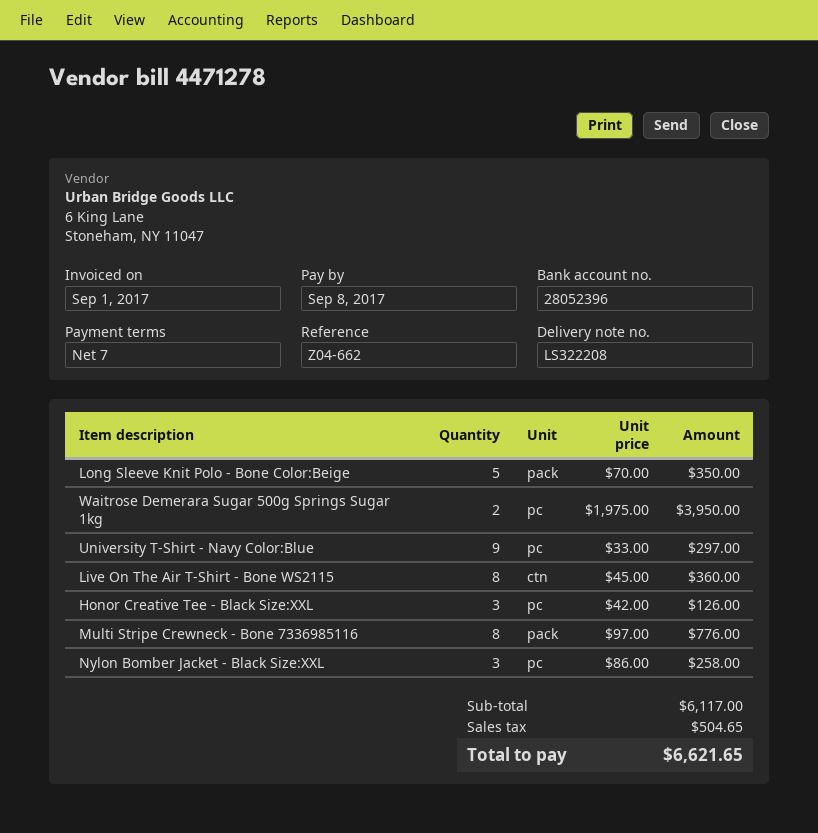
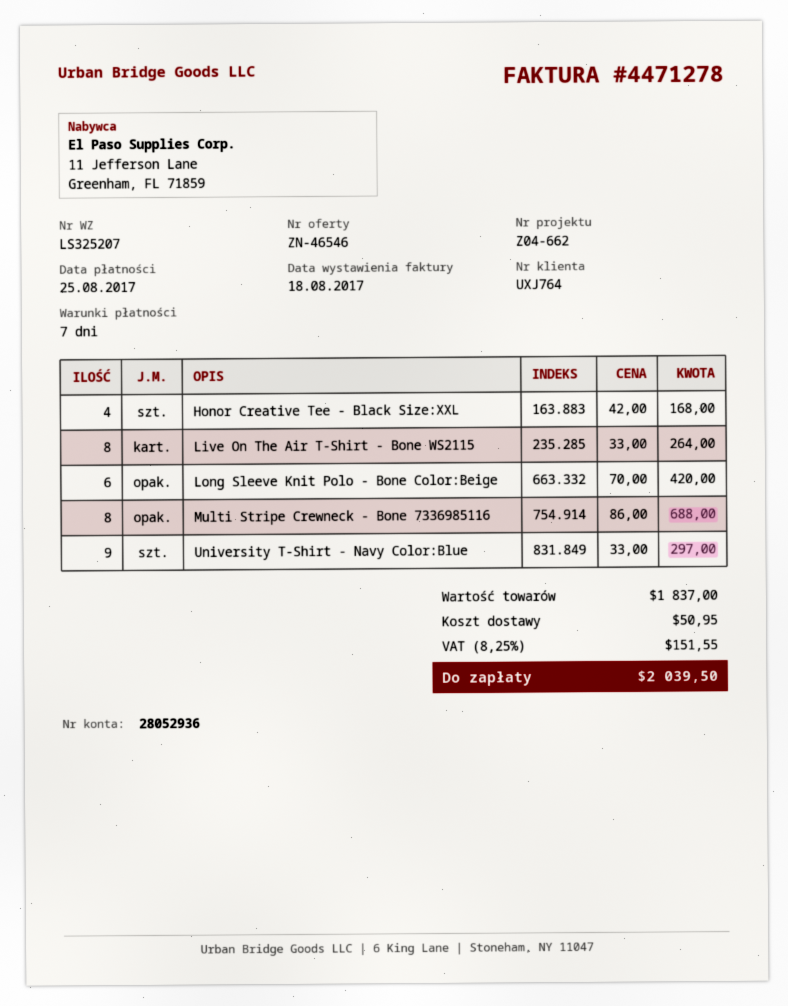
delivery note number: LS322208 -> LS325207
invoice date: 2017-09-01 -> 2017-08-18
due date: 2017-09-08 -> 2017-08-25
bank account: 28052396 -> 28052936
Long Sleeve Knit Polo - Bone Color:Beige: 5 x 70.00 = 350.00 -> 6 x 70.00 = 420.00
Waitrose Demerara Sugar 500g Springs Sugar 1kg: 2 x 1975.00 = 3950.00 -> none
Live On The Air T-Shirt - Bone WS2115: 8 x 45.00 = 360.00 -> 8 x 33.00 = 264.00
Honor Creative Tee - Black Size:XXL: 3 x 42.00 = 126.00 -> 4 x 42.00 = 168.00
Multi Stripe Crewneck - Bone 7336985116: 8 x 97.00 = 776.00 -> 8 x 86.00 = 688.00
Nylon Bomber Jacket - Black Size:XXL: 3 x 86.00 = 258.00 -> none
subtotal: 6117.00 -> 1837.00
shipping: none -> 50.95
tax: 504.65 -> 151.55
total: 6621.65 -> 2039.50

